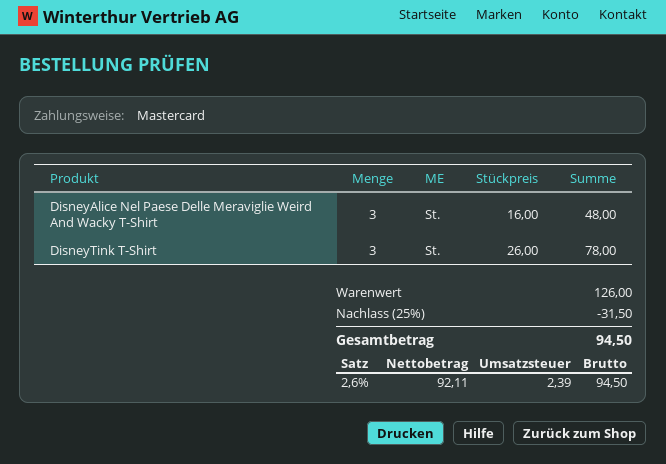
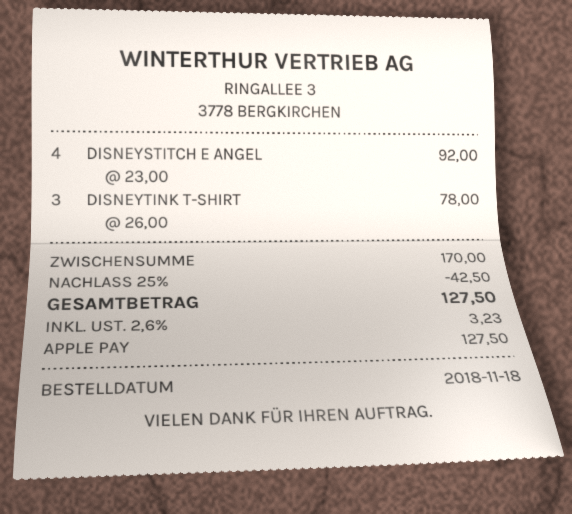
payment method: Mastercard -> Apple Pay
DisneyAlice Nel Paese Delle Meraviglie Weird And Wacky T-Shirt: 3 x 16.00 = 48.00 -> none
DISNEYSTITCH E ANGEL: none -> 4 x 23.00 = 92.00
subtotal: 126.00 -> 170.00
discount: 25% = 31.50 -> 25% = 42.50
tax: 2.6% = 2.39 -> 2.6% = 3.23
total: 94.50 -> 127.50

